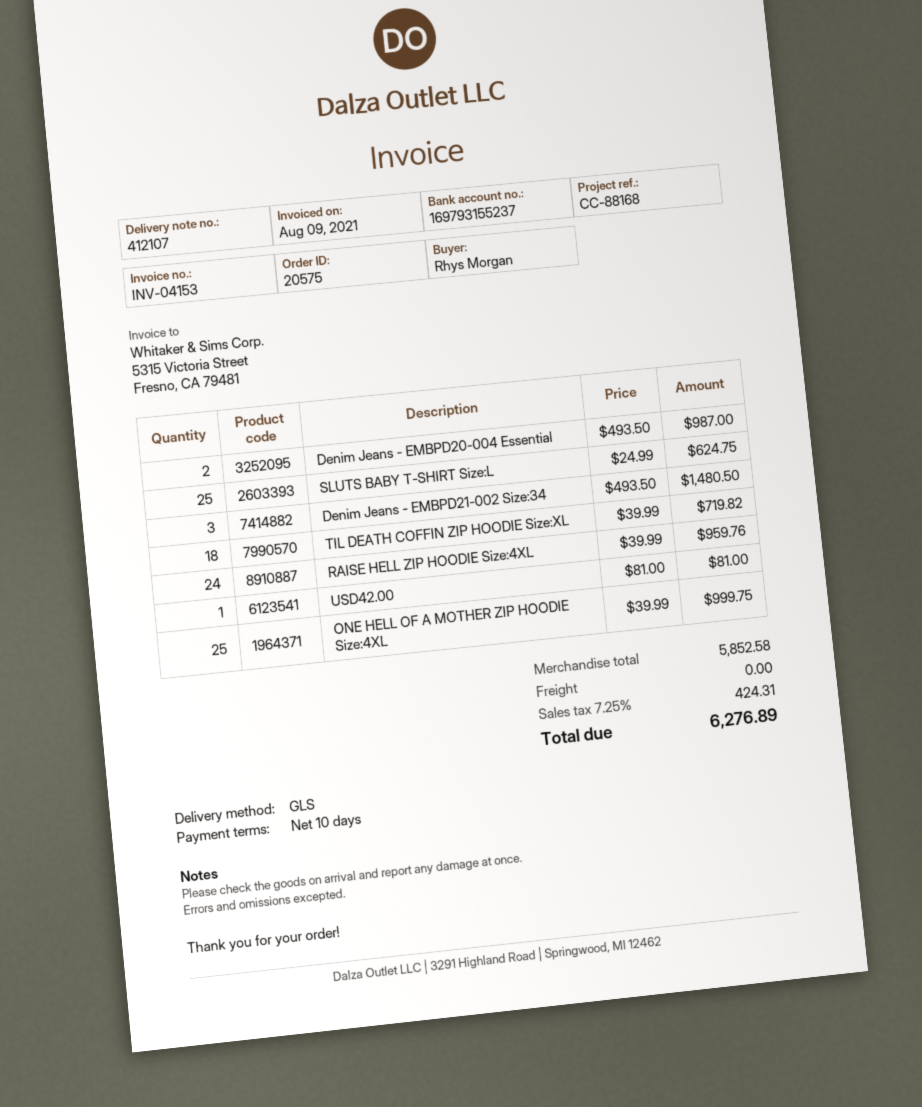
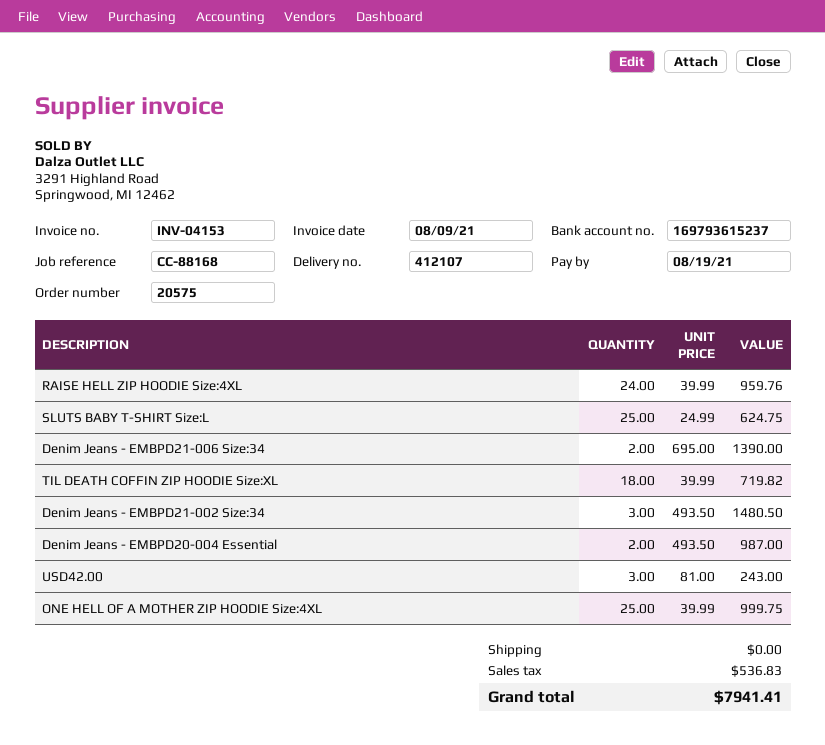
bank account: 169793155237 -> 169793615237
USD42.00: 1 x 81.00 = 81.00 -> 3 x 81.00 = 243.00
Denim Jeans - EMBPD21-006 Size:34: none -> 2 x 695.00 = 1390.00
tax: 424.31 -> 536.83
total: 6276.89 -> 7941.41

